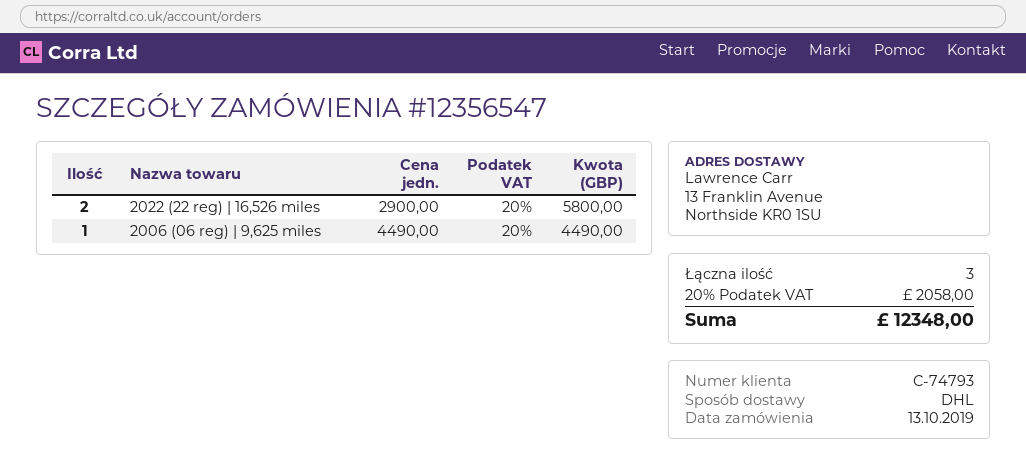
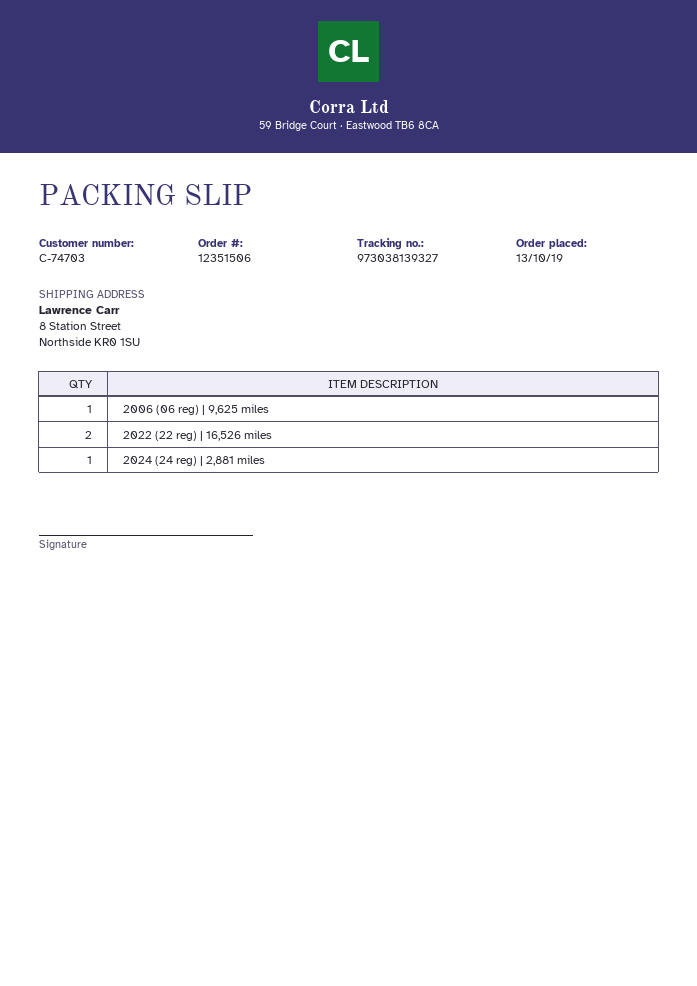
order number: 12356547 -> 12351506
customer number: C-74793 -> C-74703
ship to: 13 Franklin Avenue, Northside KR0 1SU -> 8 Station Street, Northside KR0 1SU
2024 (24 reg) | 2,881 miles: none -> 1

